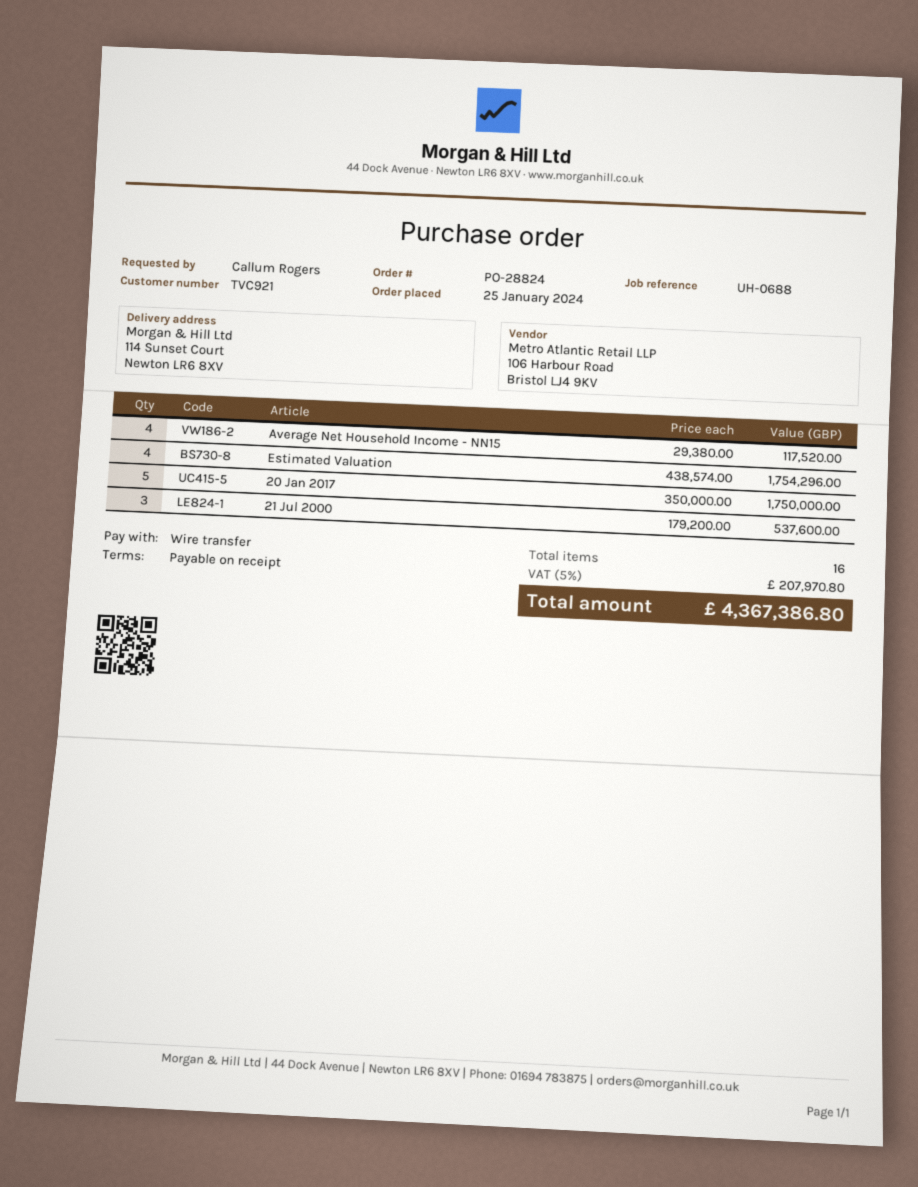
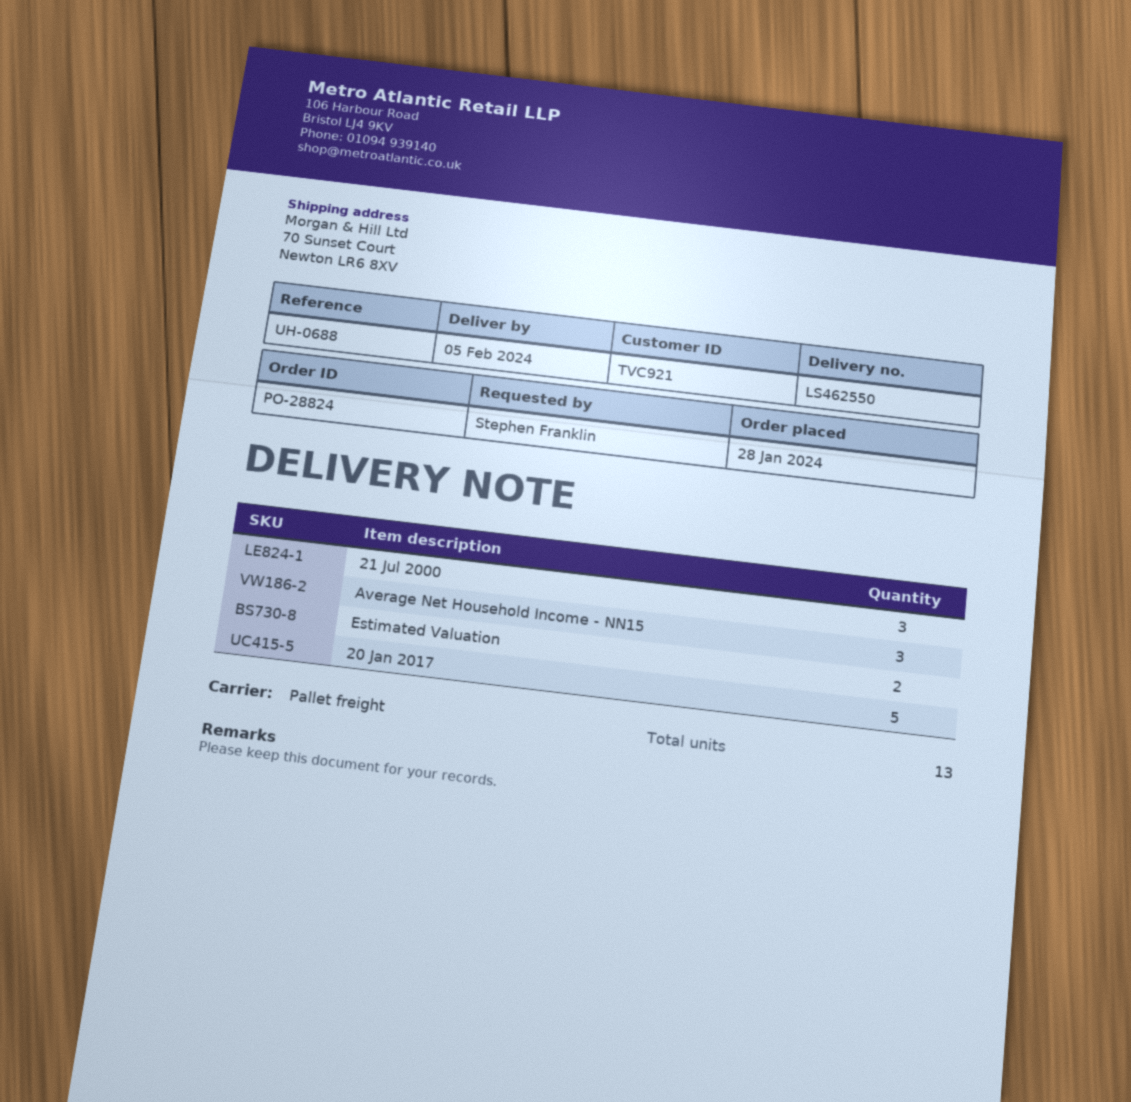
order date: 2024-01-25 -> 2024-01-28
ordered by: Callum Rogers -> Stephen Franklin
ship to: 114 Sunset Court, Newton LR6 8XV -> 70 Sunset Court, Newton LR6 8XV
Average Net Household Income - NN15: 4 -> 3
Estimated Valuation: 4 -> 2
total quantity: 16 -> 13

